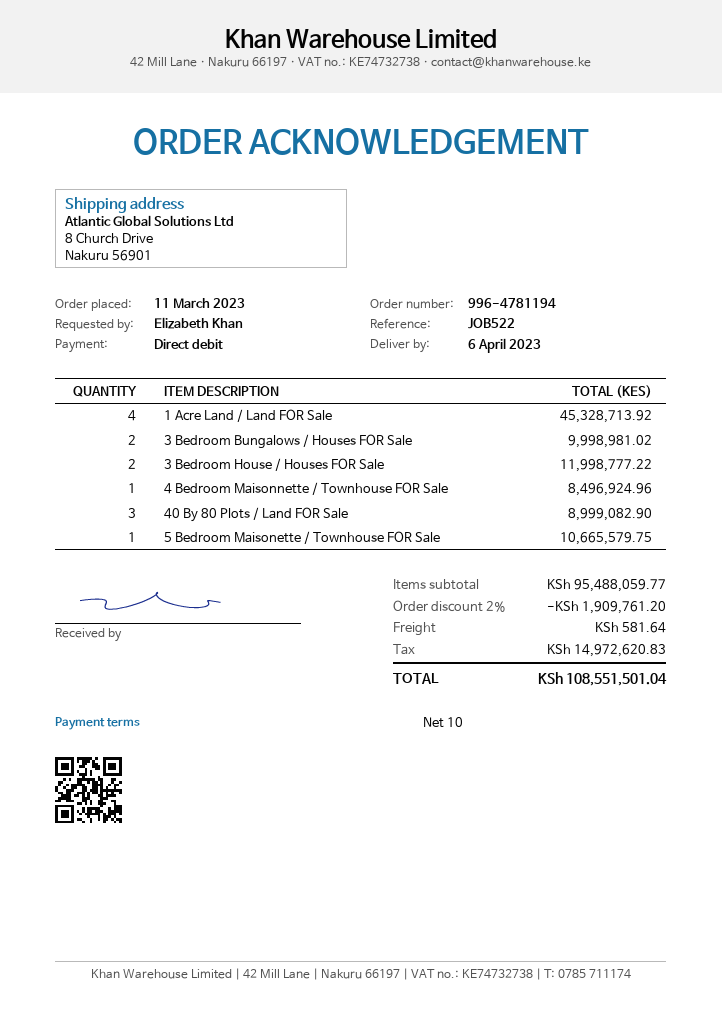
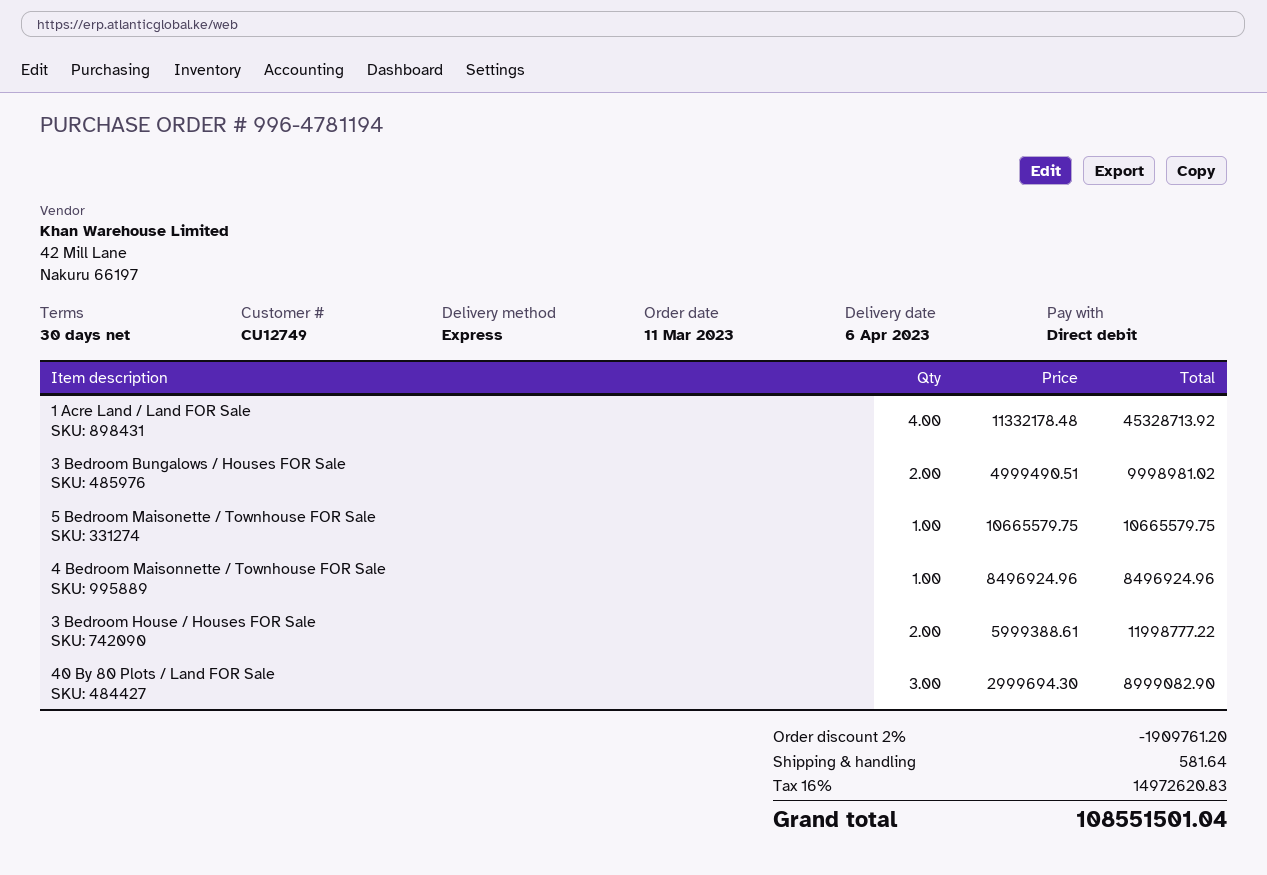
payment terms: 10 days -> 30 days

